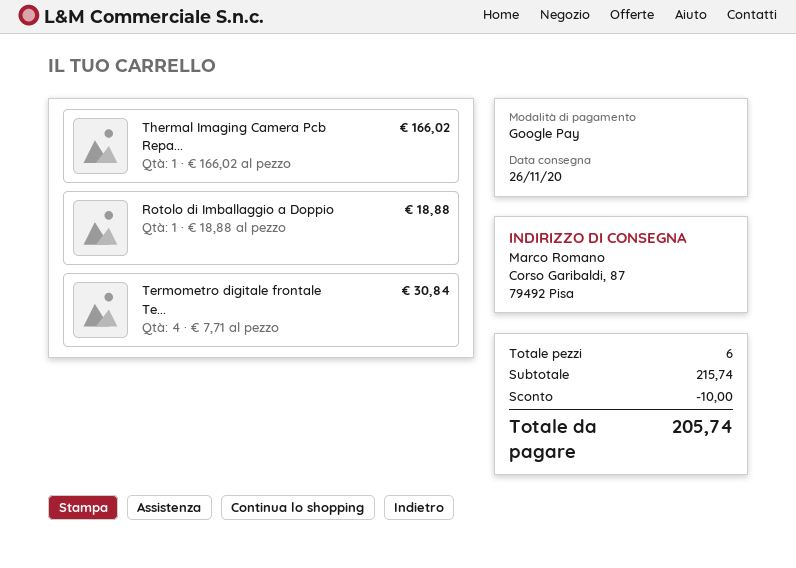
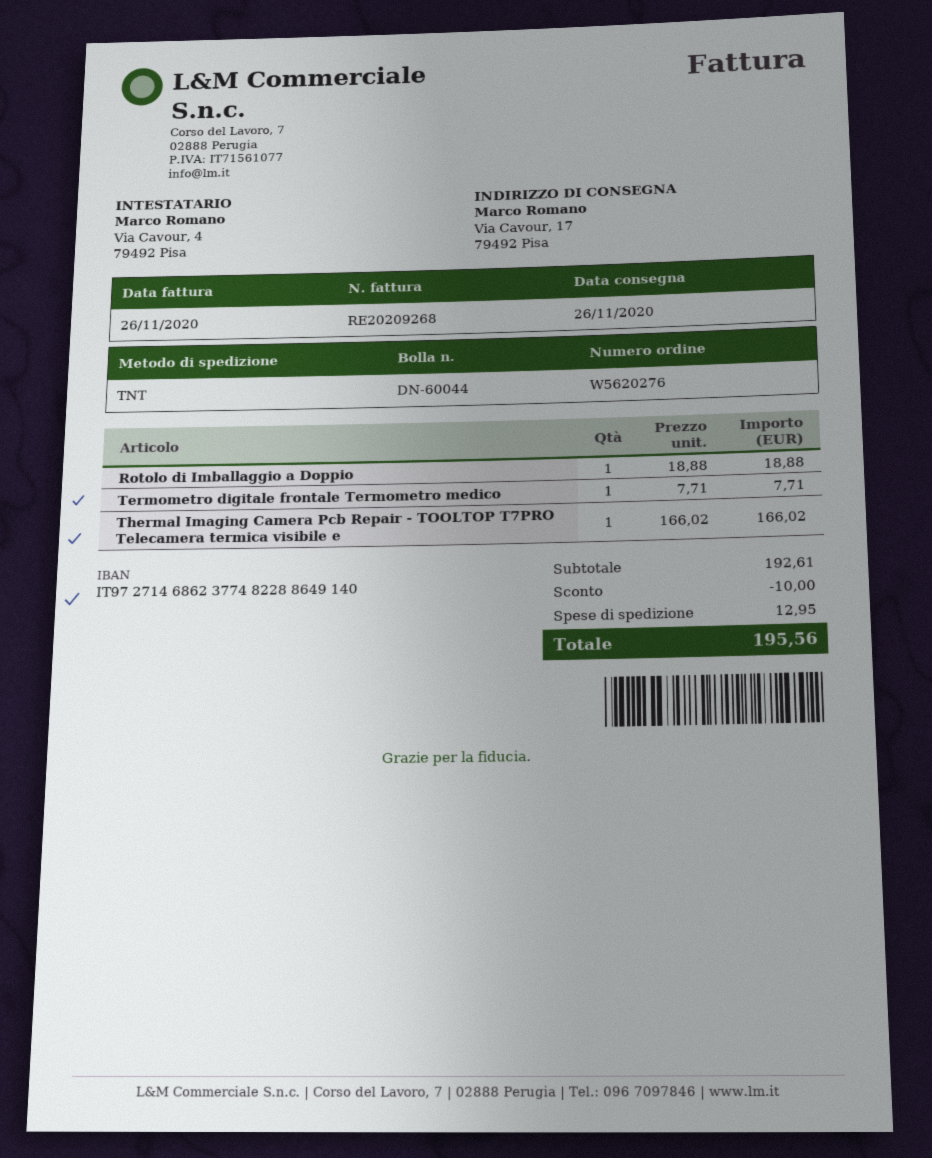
ship to: Corso Garibaldi, 87, 79492 Pisa -> Via Cavour, 17, 79492 Pisa
Termometro digitale frontale Te...: 4 x 7.71 = 30.84 -> 1 x 7.71 = 7.71
subtotal: 215.74 -> 192.61
shipping: none -> 12.95
total: 205.74 -> 195.56

